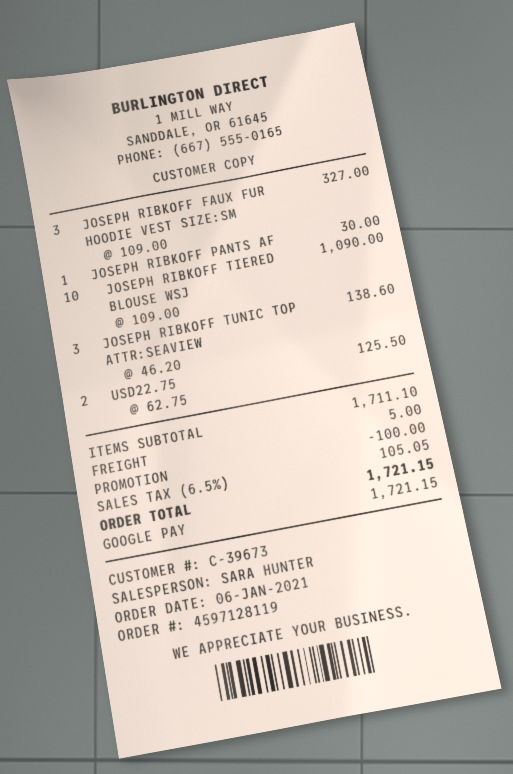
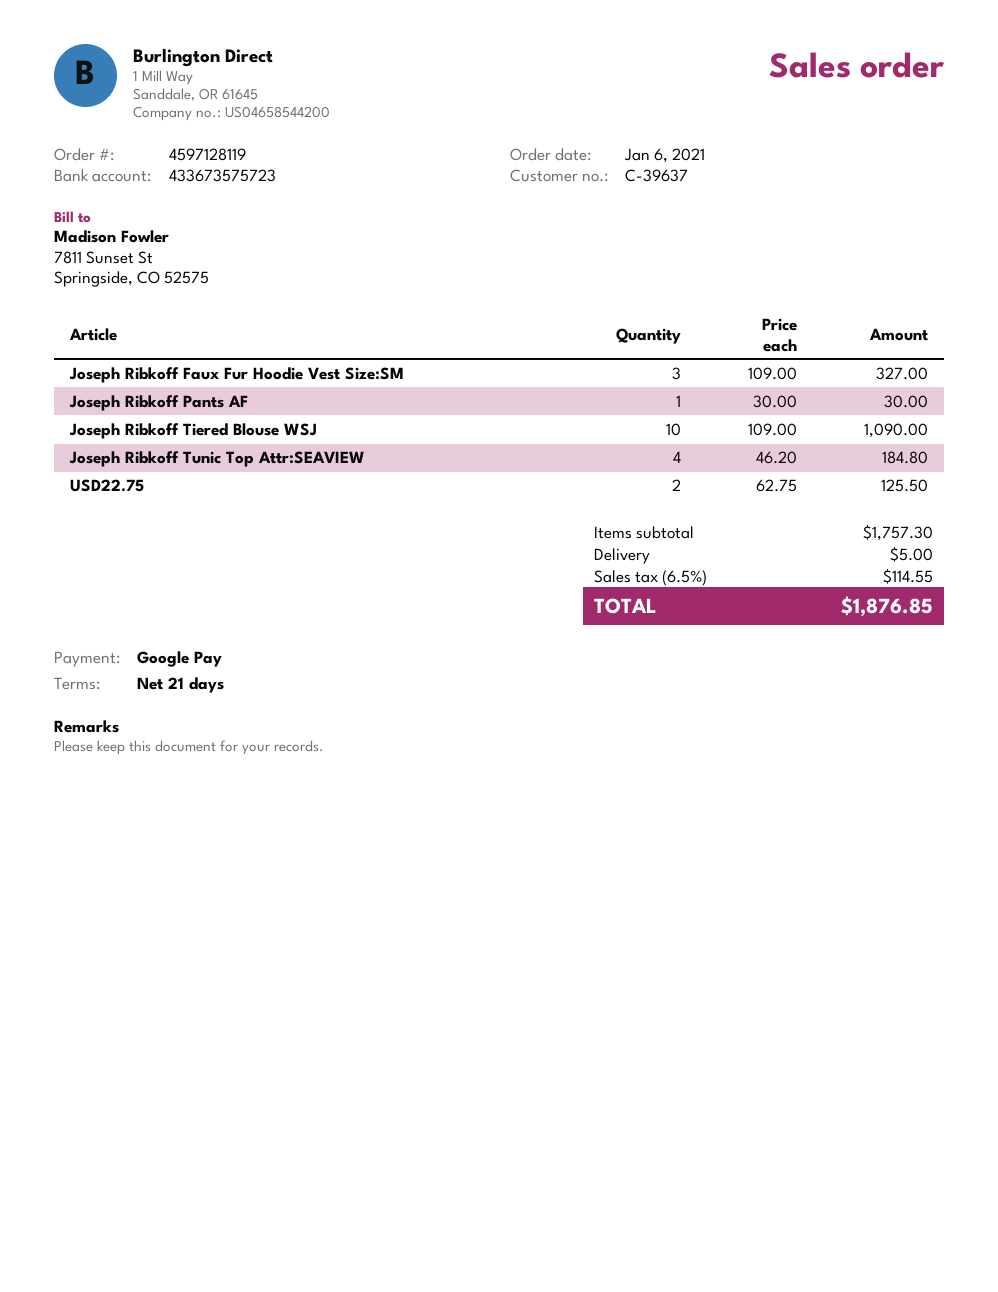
customer number: C-39673 -> C-39637
JOSEPH RIBKOFF TUNIC TOP ATTR:SEAVIEW: 3 x 46.20 = 138.60 -> 4 x 46.20 = 184.80
subtotal: 1711.10 -> 1757.30
discount: 100.00 -> none
tax: 6.5% = 105.05 -> 6.5% = 114.55
total: 1721.15 -> 1876.85

